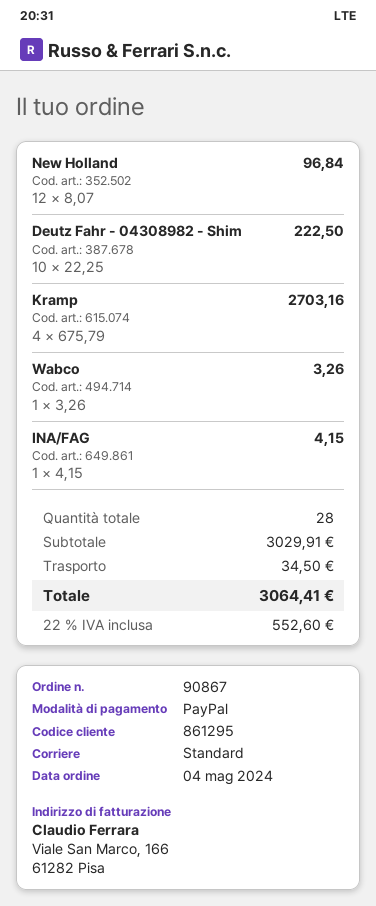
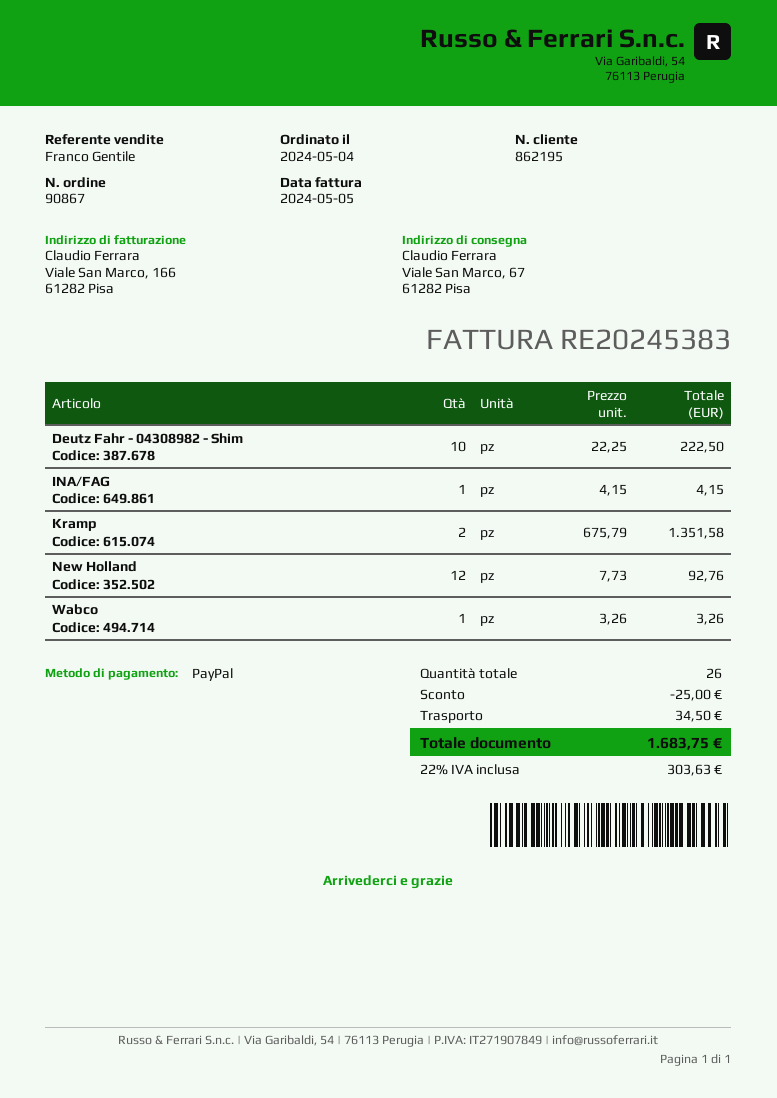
customer number: 861295 -> 862195
New Holland: 12 x 8.07 = 96.84 -> 12 x 7.73 = 92.76
Kramp: 4 x 675.79 = 2703.16 -> 2 x 675.79 = 1351.58
total quantity: 28 -> 26
discount: none -> 25.00
tax: 22% = 552.60 -> 22% = 303.63
total: 3064.41 -> 1683.75

